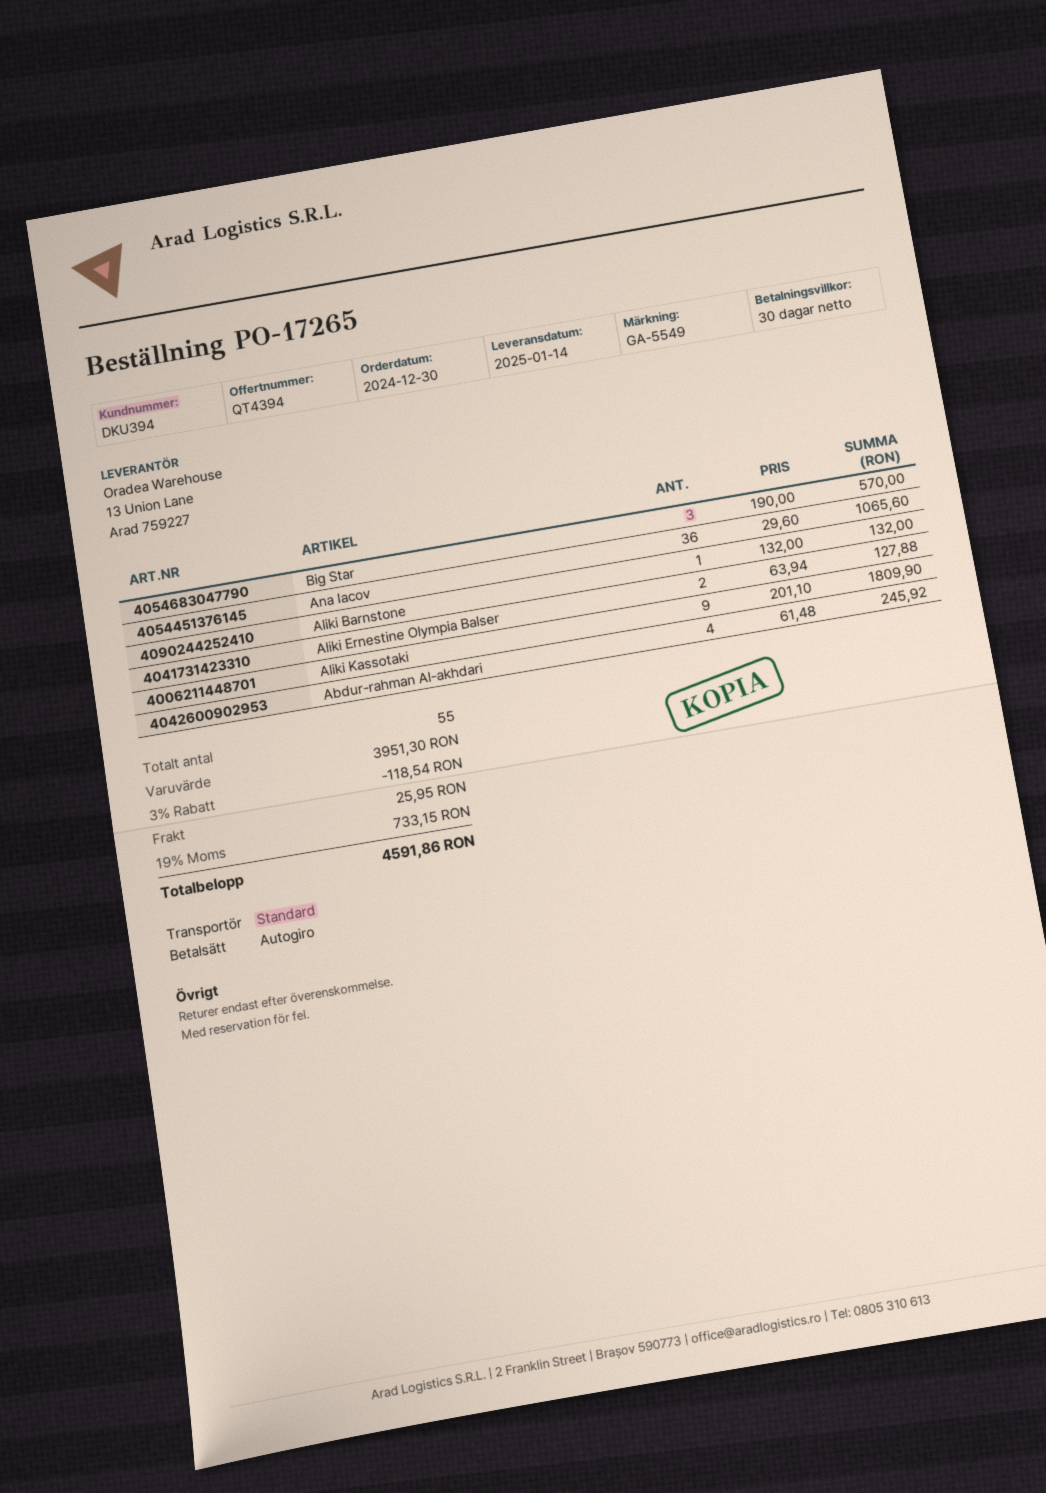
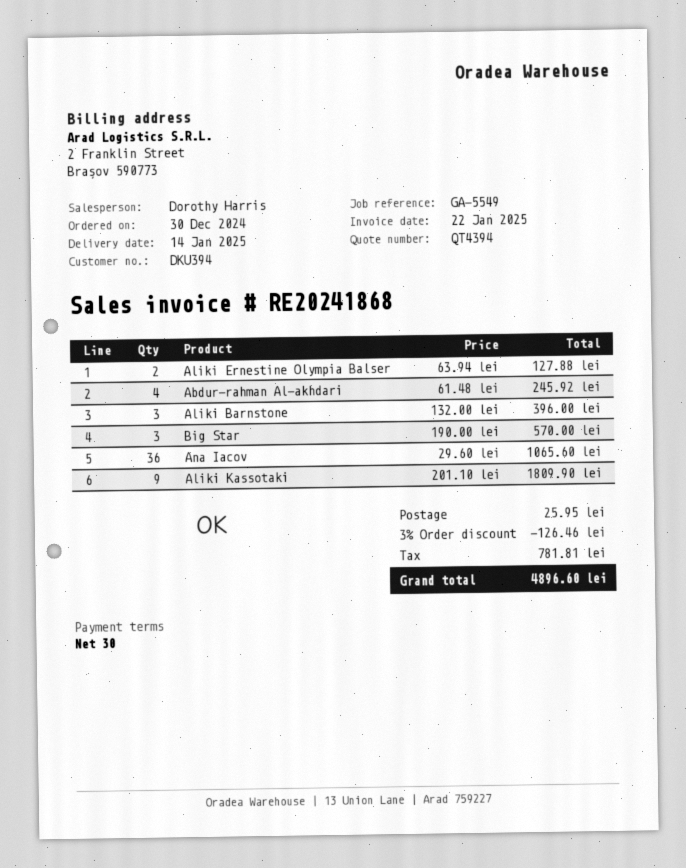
Aliki Barnstone: 1 x 132.00 = 132.00 -> 3 x 132.00 = 396.00
discount: 3% = 118.54 -> 3% = 126.46
tax: 733.15 -> 781.81
total: 4591.86 -> 4896.60

